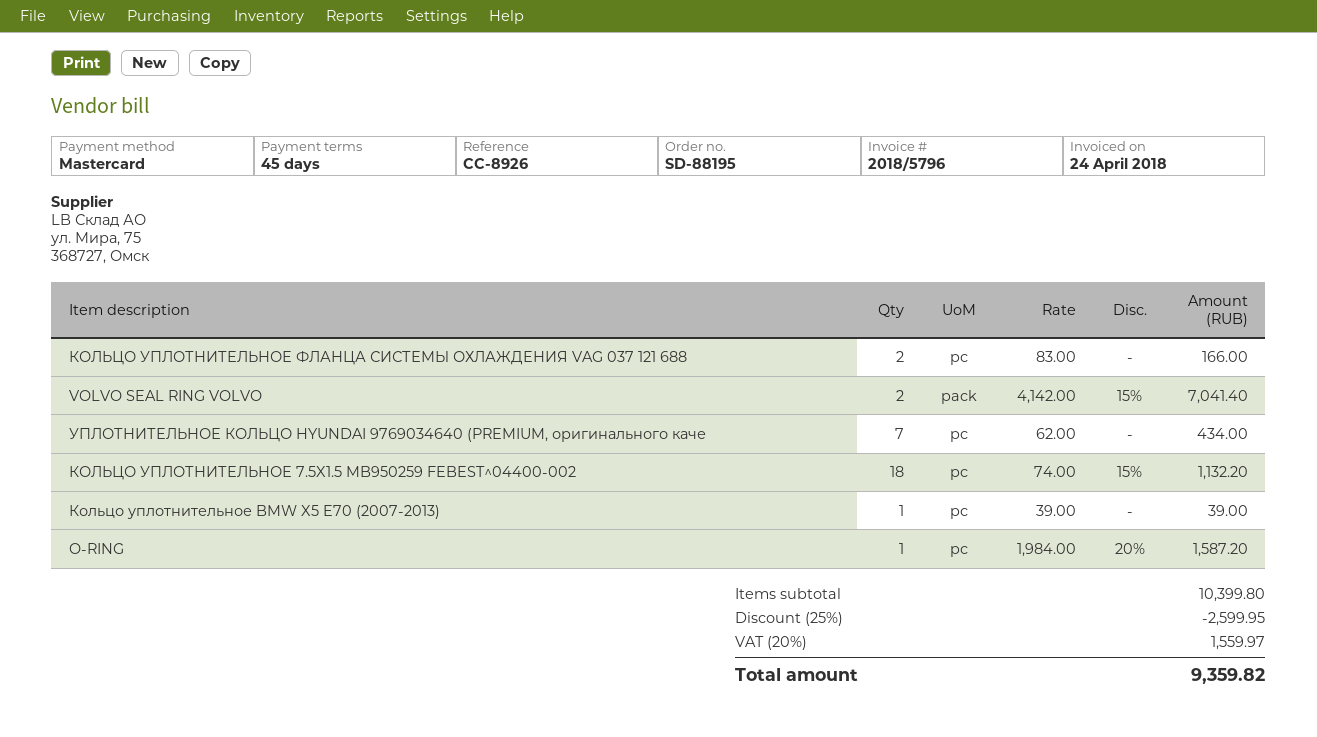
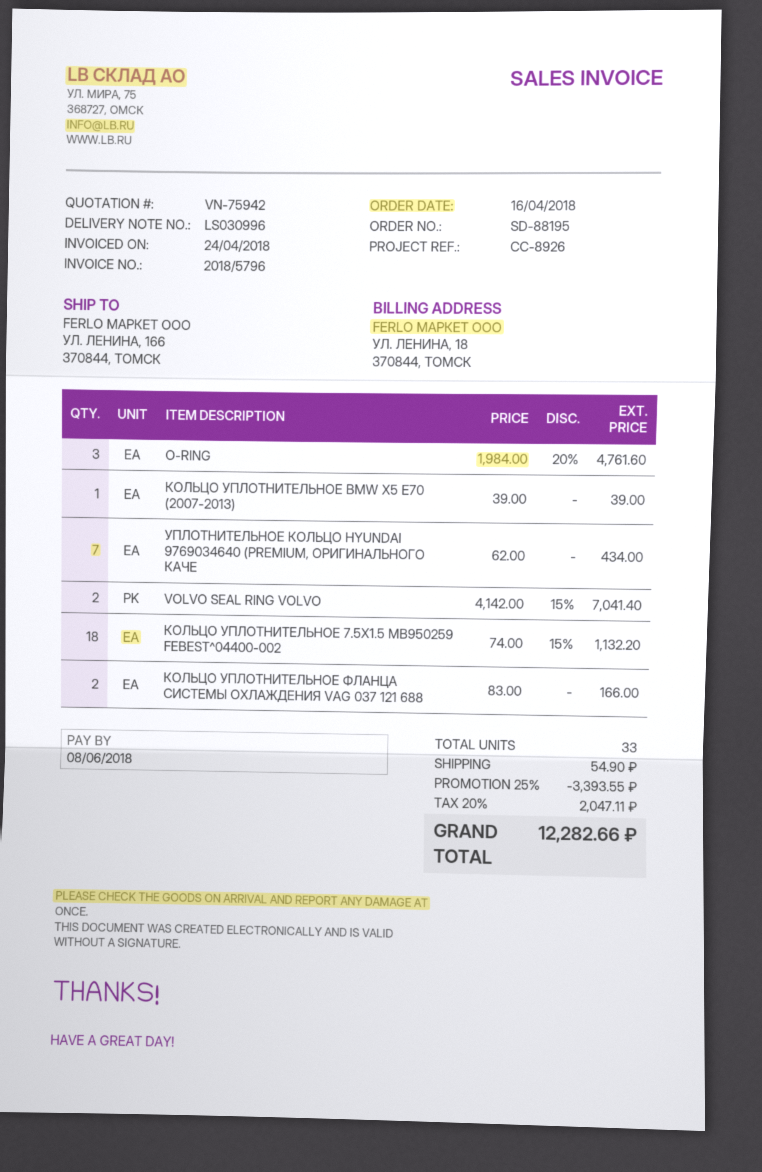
O-RING: 1 x 1984.00 - 20% = 1587.20 -> 3 x 1984.00 - 20% = 4761.60
discount: 25% = 2599.95 -> 25% = 3393.55
shipping: none -> 54.90
tax: 20% = 1559.97 -> 20% = 2047.11
total: 9359.82 -> 12282.66

